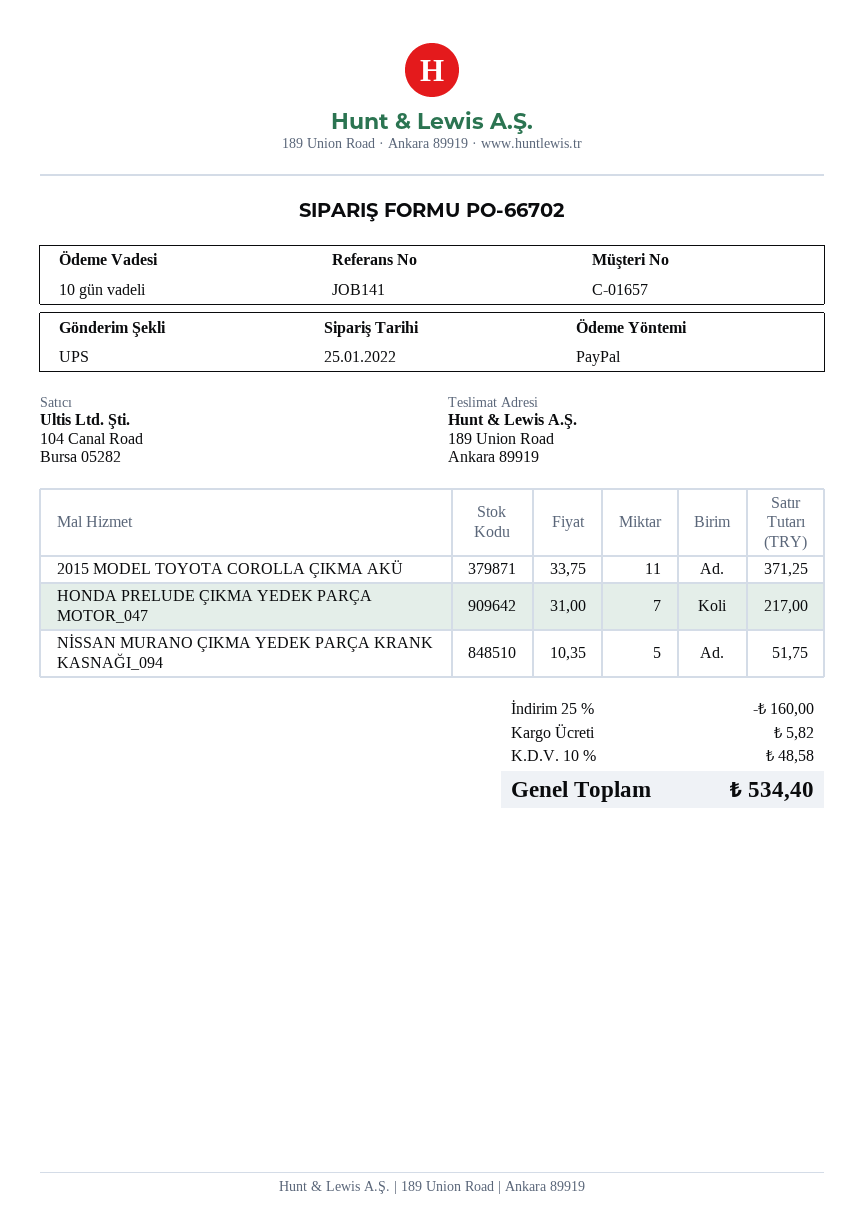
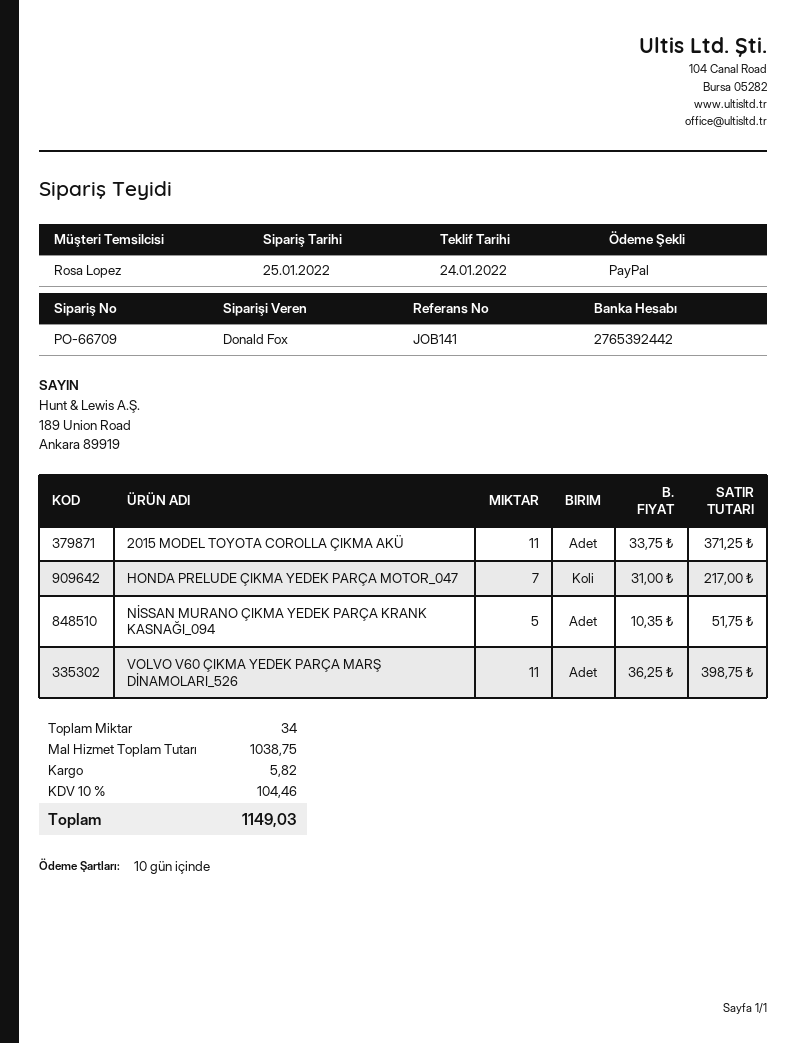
order number: PO-66702 -> PO-66709
VOLVO V60 ÇIKMA YEDEK PARÇA MARŞ DİNAMOLARI_526: none -> 11 x 36.25 = 398.75
discount: 25% = 160.00 -> none
tax: 10% = 48.58 -> 10% = 104.46
total: 534.40 -> 1149.03

